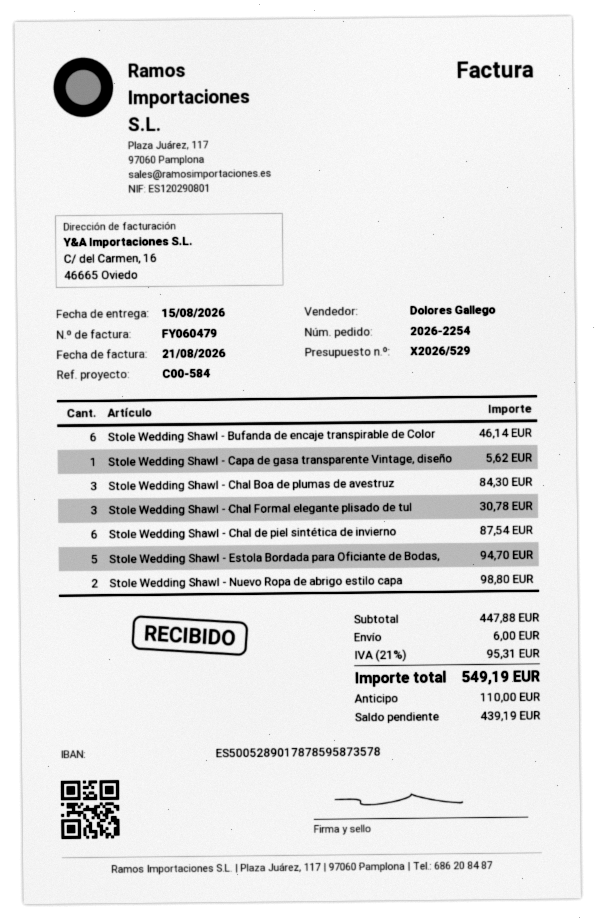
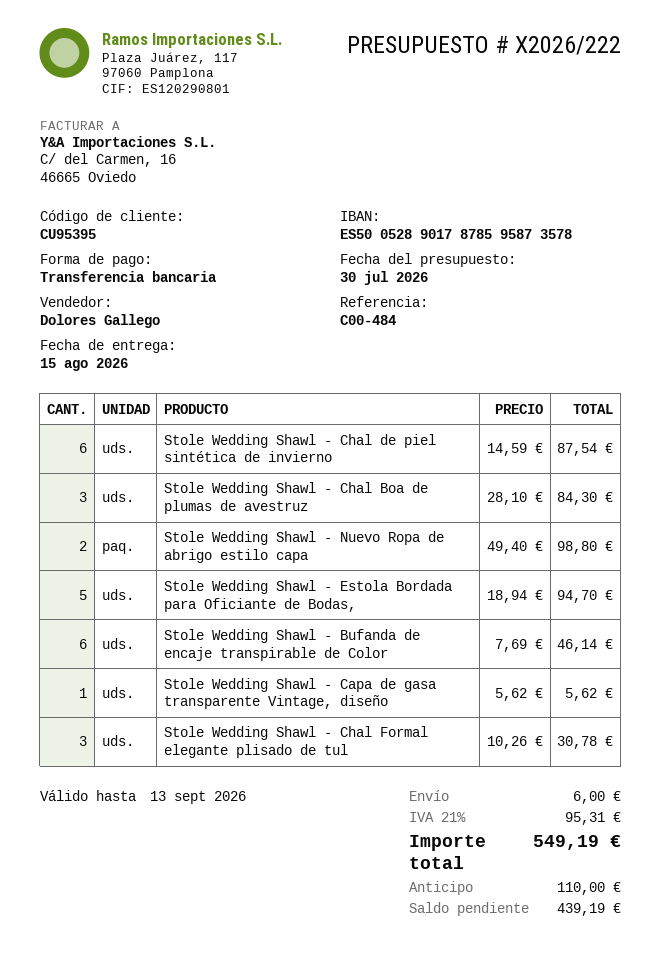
quote number: X2026/529 -> X2026/222
reference: C00-584 -> C00-484

